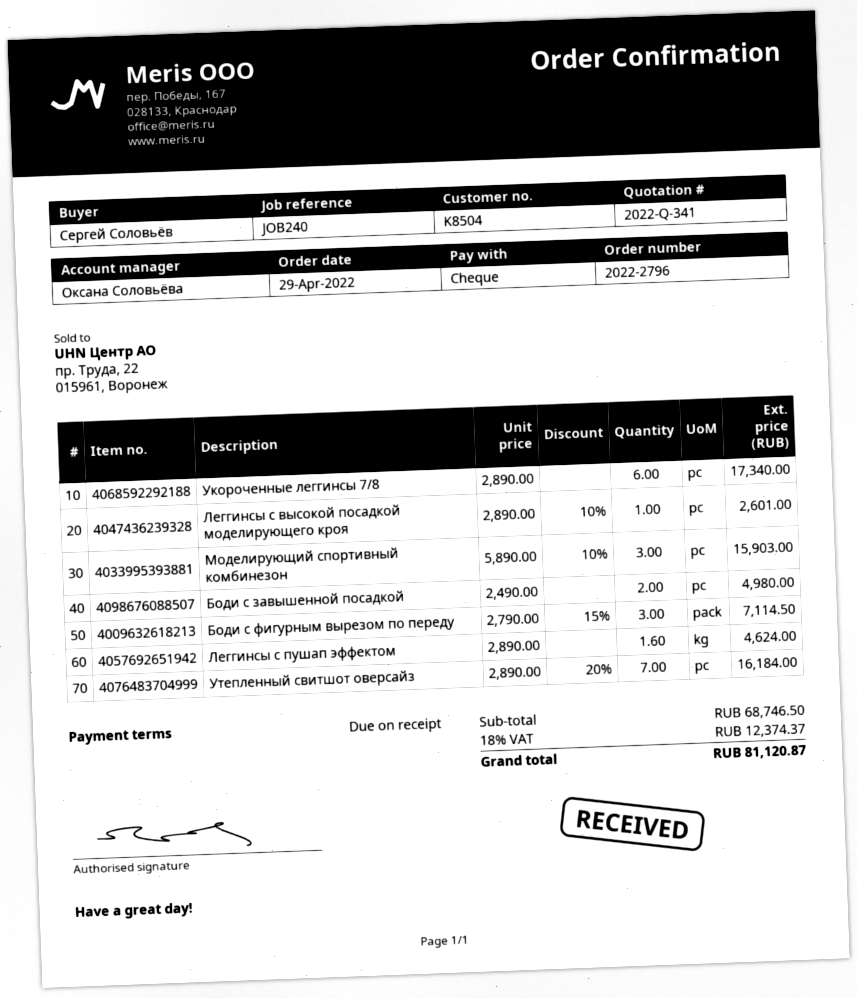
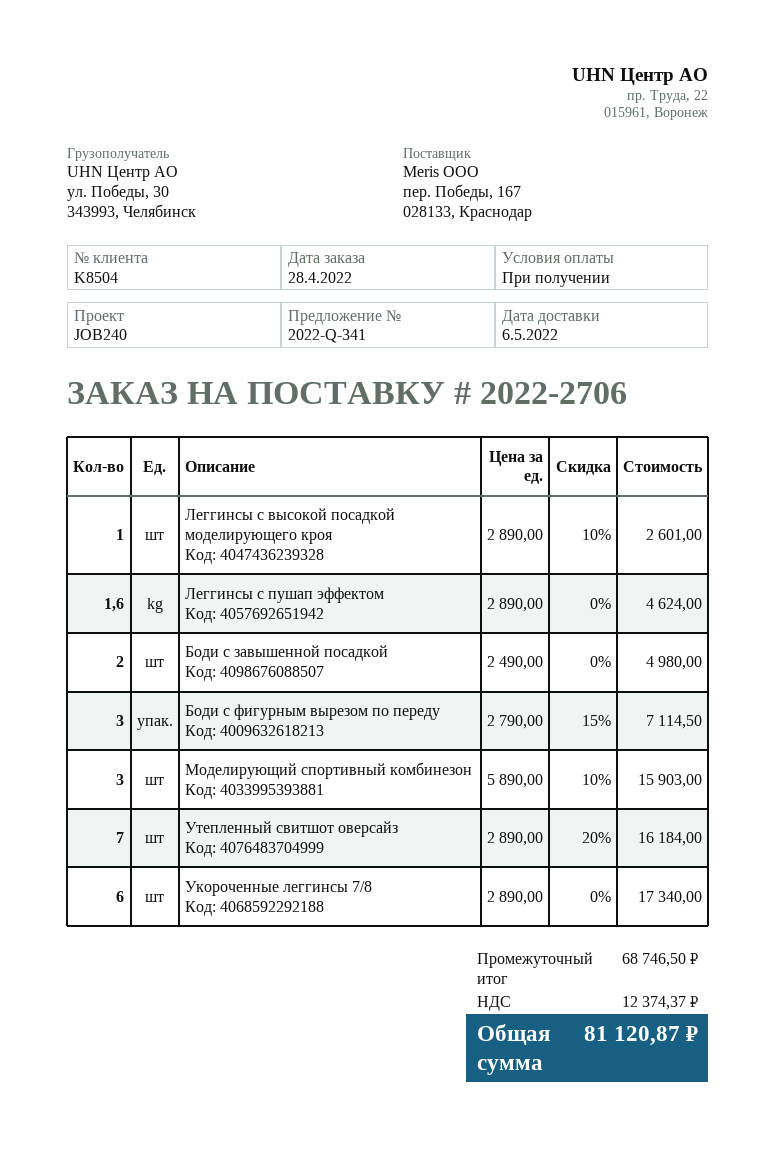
order number: 2022-2796 -> 2022-2706
order date: 2022-04-29 -> 2022-04-28

